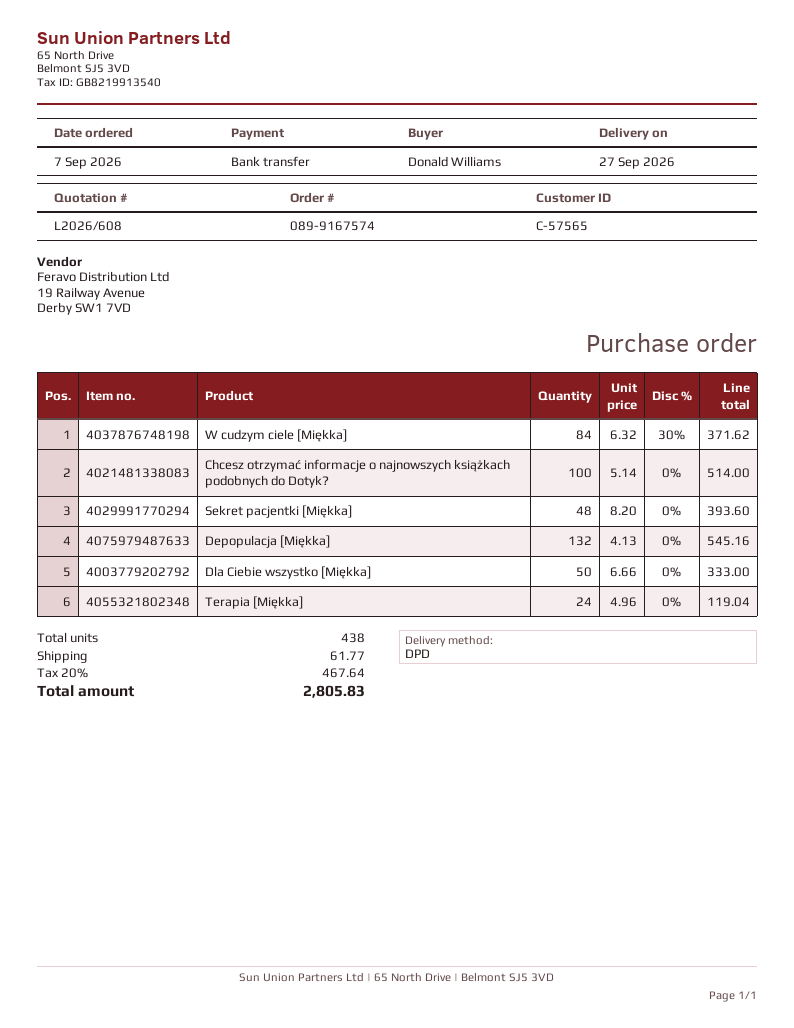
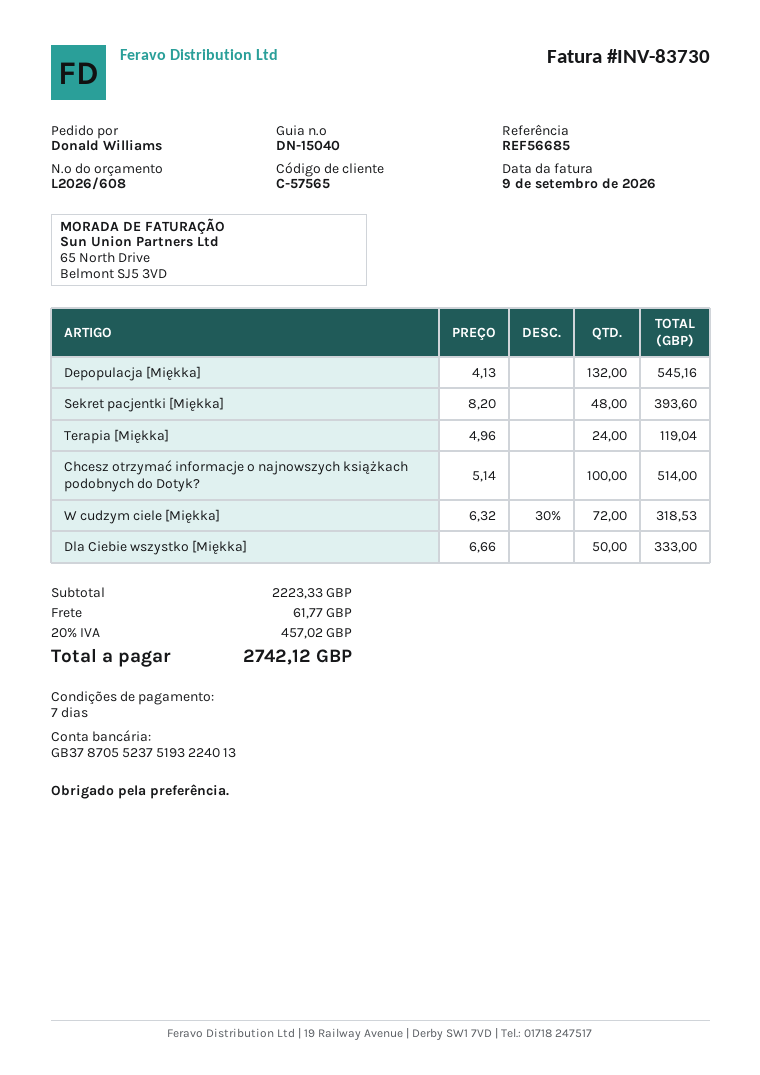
W cudzym ciele [Miękka]: 84 x 6.32 - 30% = 371.62 -> 72 x 6.32 - 30% = 318.53
tax: 20% = 467.64 -> 20% = 457.02
total: 2805.83 -> 2742.12

